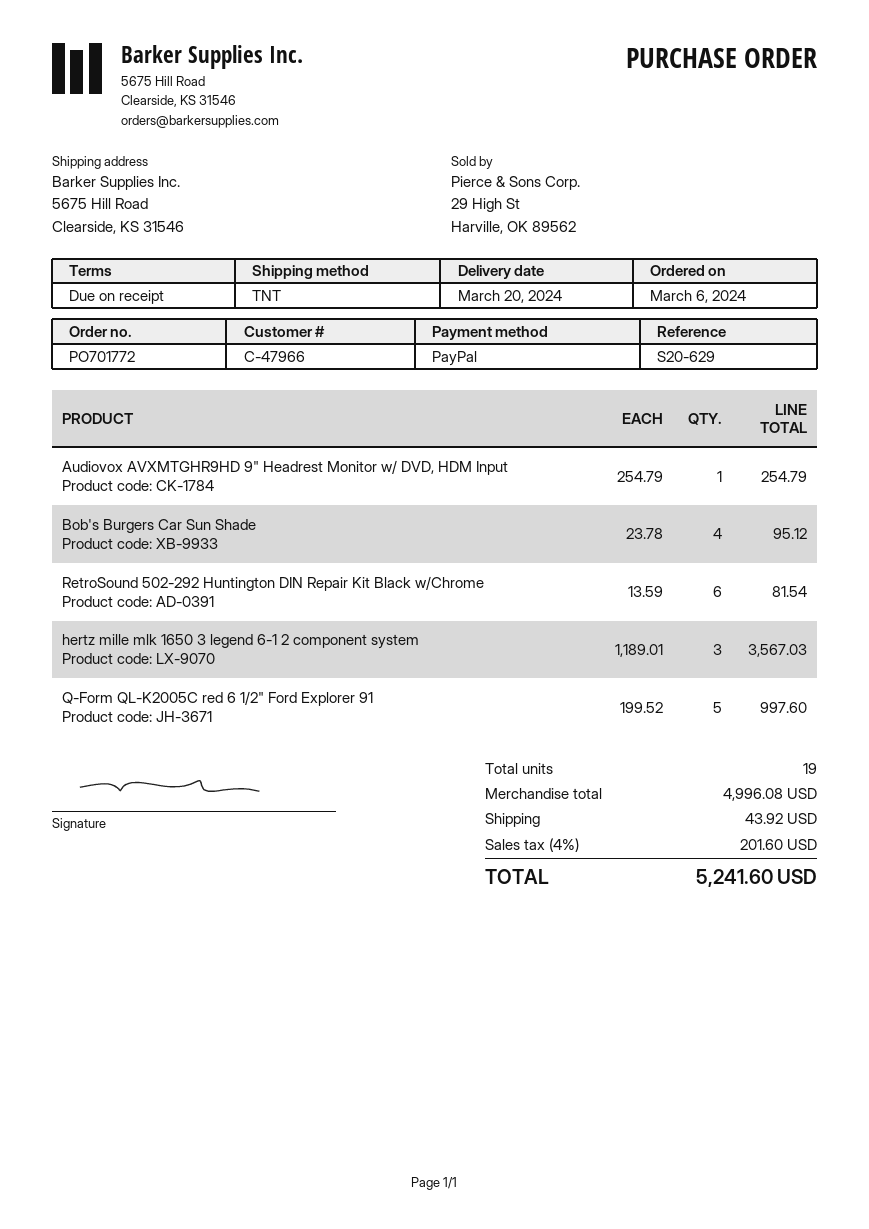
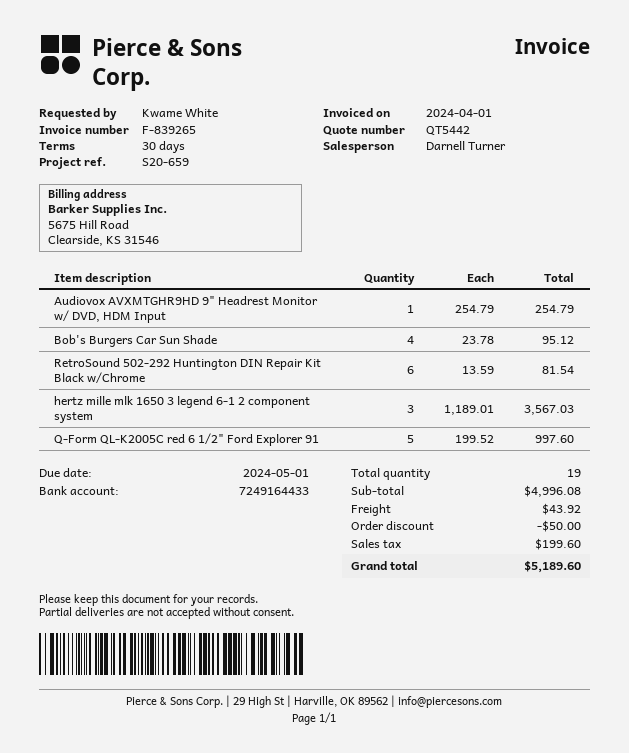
payment terms: on receipt -> 30 days
reference: S20-629 -> S20-659
discount: none -> 50.00
tax: 201.60 -> 199.60
total: 5241.60 -> 5189.60

